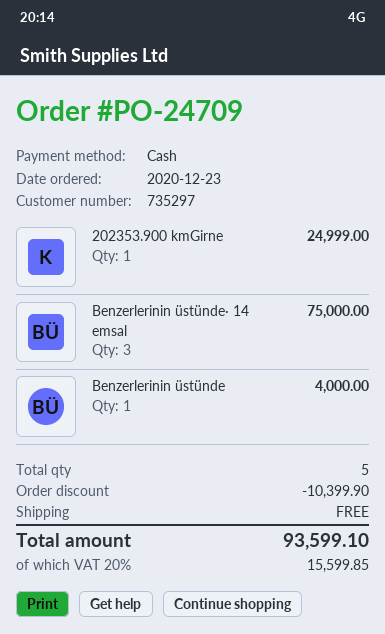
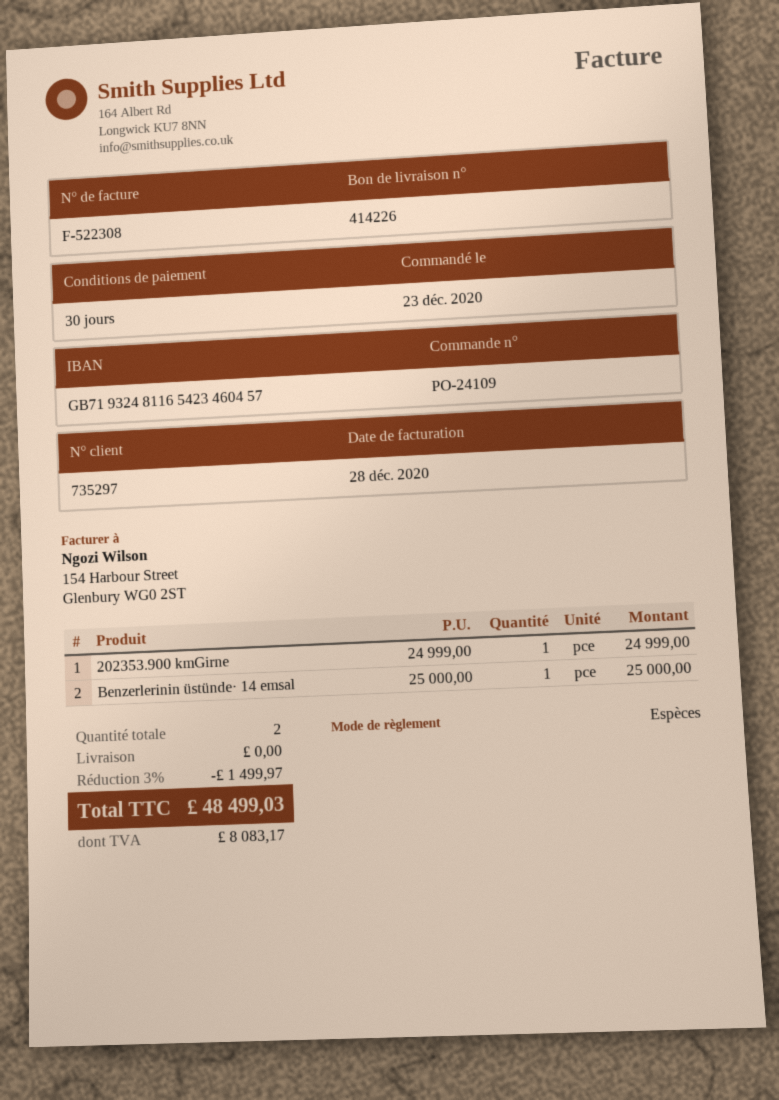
order number: PO-24709 -> PO-24109
Benzerlerinin üstünde· 14 emsal: 3 for 75000.00 -> 1 for 25000.00
Benzerlerinin üstünde: 1 for 4000.00 -> none
total quantity: 5 -> 2
discount: 10399.90 -> 1499.97
tax: 15599.85 -> 8083.17
total: 93599.10 -> 48499.03

